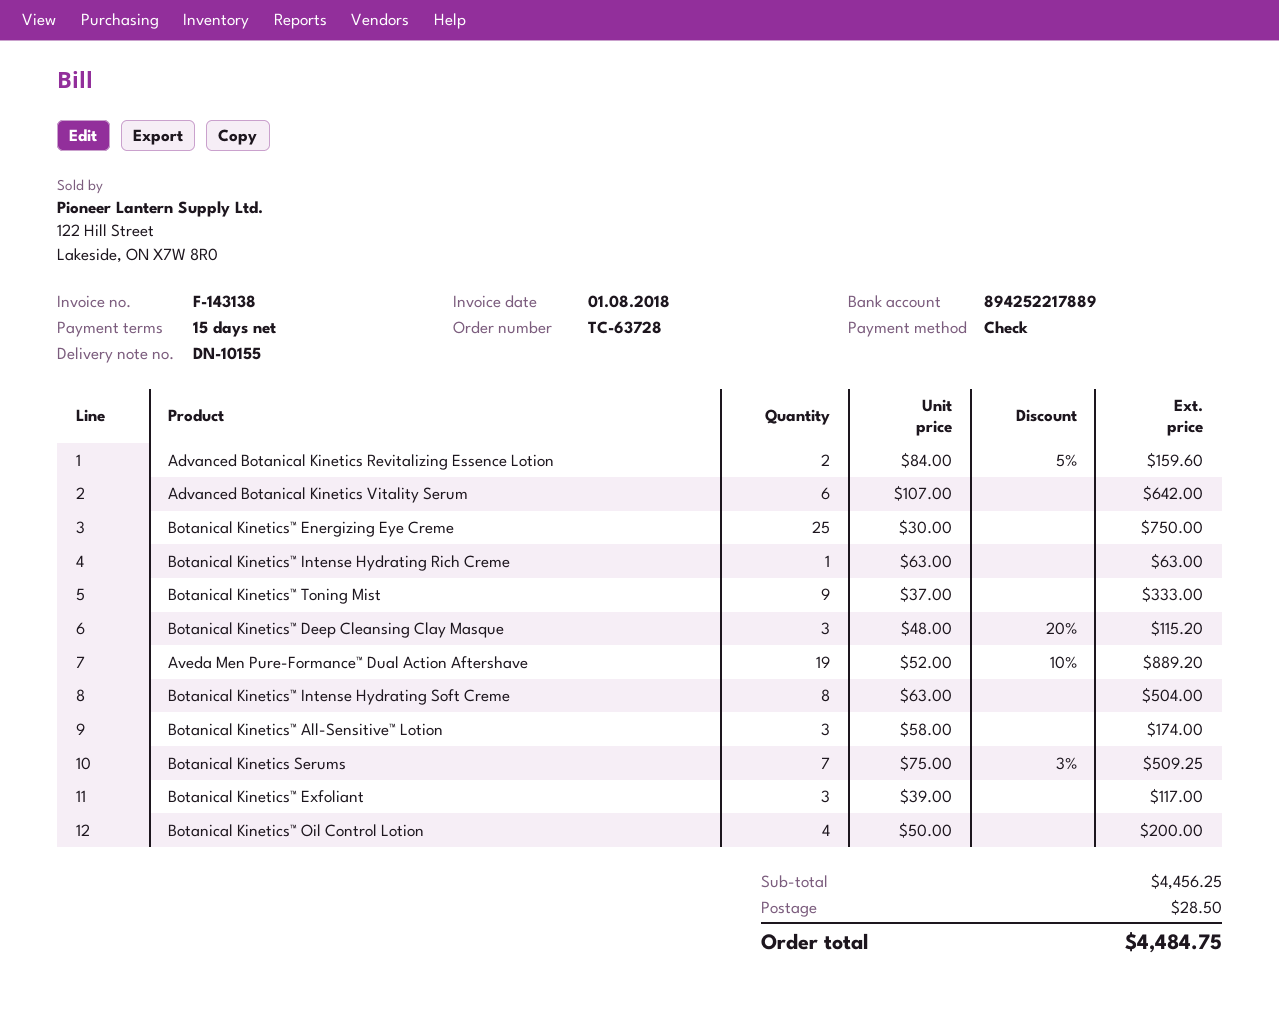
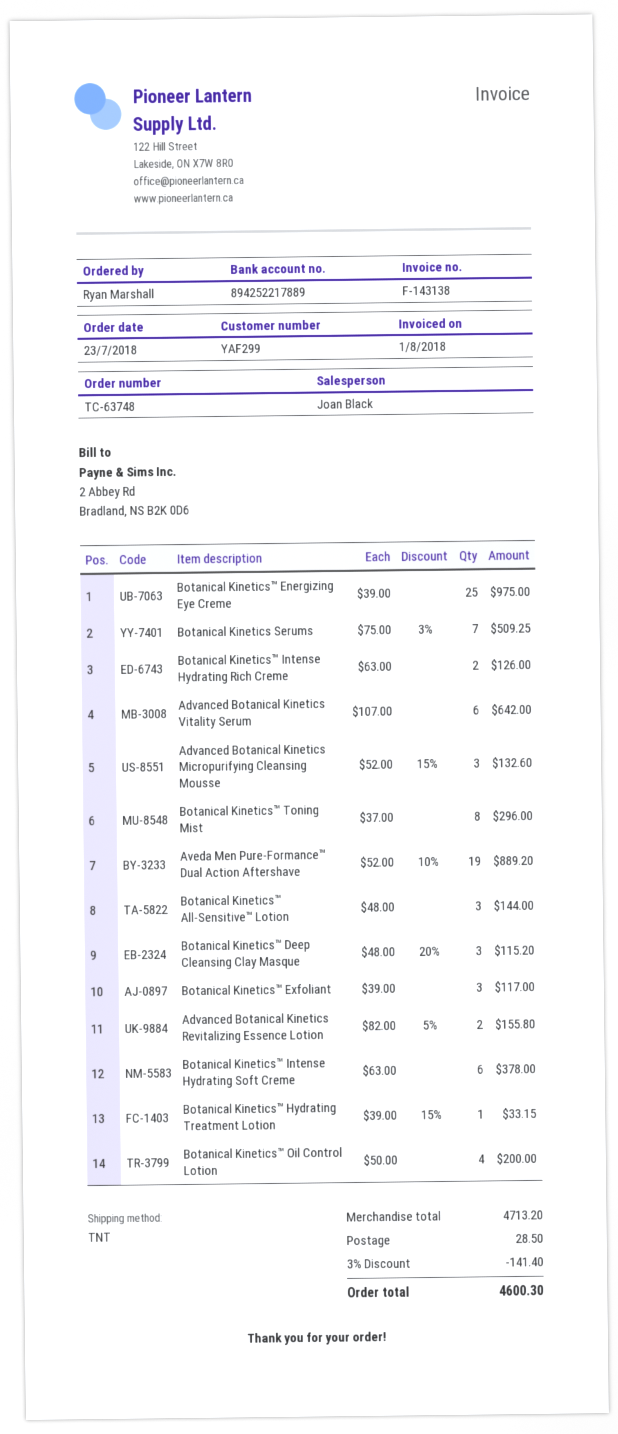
order number: TC-63728 -> TC-63748
Advanced Botanical Kinetics Revitalizing Essence Lotion: 2 x 84.00 - 5% = 159.60 -> 2 x 82.00 - 5% = 155.80
Botanical Kinetics™ Energizing Eye Creme: 25 x 30.00 = 750.00 -> 25 x 39.00 = 975.00
Botanical Kinetics™ Intense Hydrating Rich Creme: 1 x 63.00 = 63.00 -> 2 x 63.00 = 126.00
Botanical Kinetics™ Toning Mist: 9 x 37.00 = 333.00 -> 8 x 37.00 = 296.00
Botanical Kinetics™ Intense Hydrating Soft Creme: 8 x 63.00 = 504.00 -> 6 x 63.00 = 378.00
Botanical Kinetics™ All-Sensitive™ Lotion: 3 x 58.00 = 174.00 -> 3 x 48.00 = 144.00
Advanced Botanical Kinetics Micropurifying Cleansing Mousse: none -> 3 x 52.00 - 15% = 132.60
Botanical Kinetics™ Hydrating Treatment Lotion: none -> 1 x 39.00 - 15% = 33.15
subtotal: 4456.25 -> 4713.20
discount: none -> 3% = 141.40
total: 4484.75 -> 4600.30

